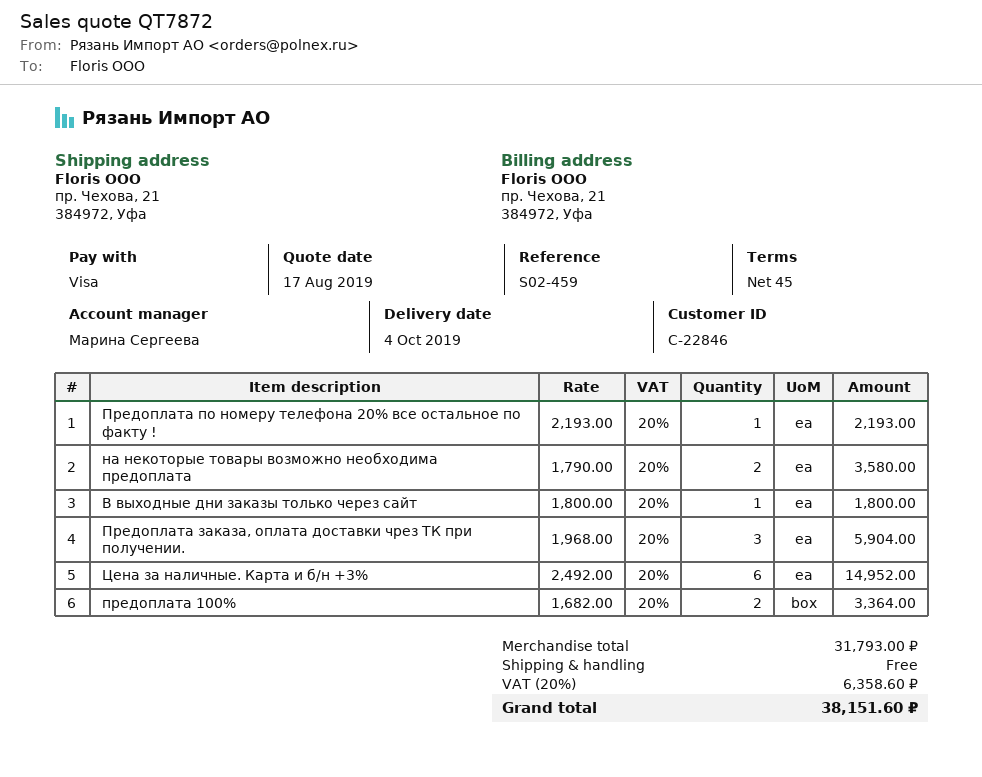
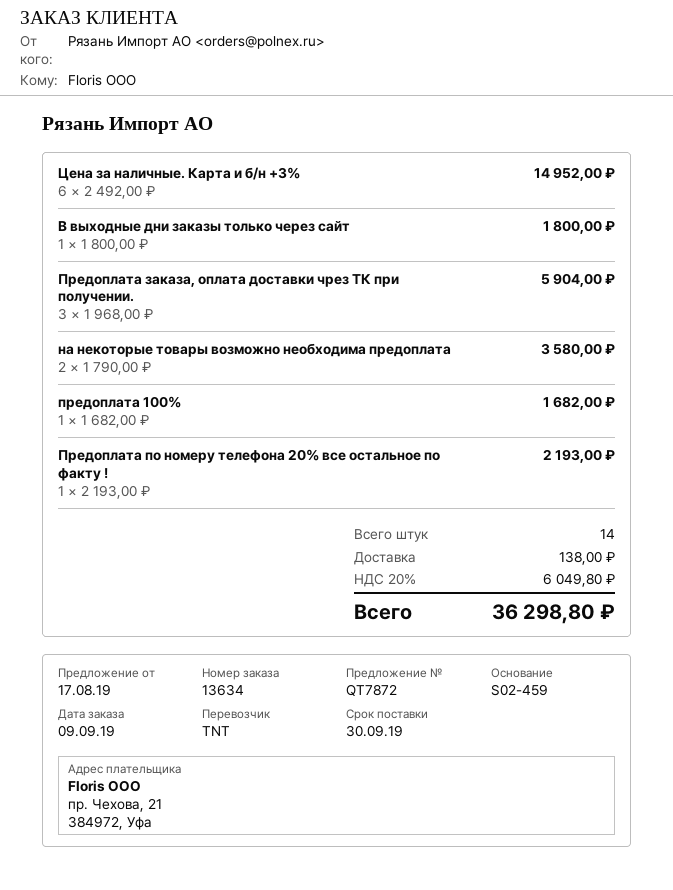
delivery date: 2019-10-04 -> 2019-09-30
предоплата 100%: 2 x 1682.00 = 3364.00 -> 1 x 1682.00 = 1682.00
shipping: 0.00 -> 138.00
tax: 20% = 6358.60 -> 20% = 6049.80
total: 38151.60 -> 36298.80

